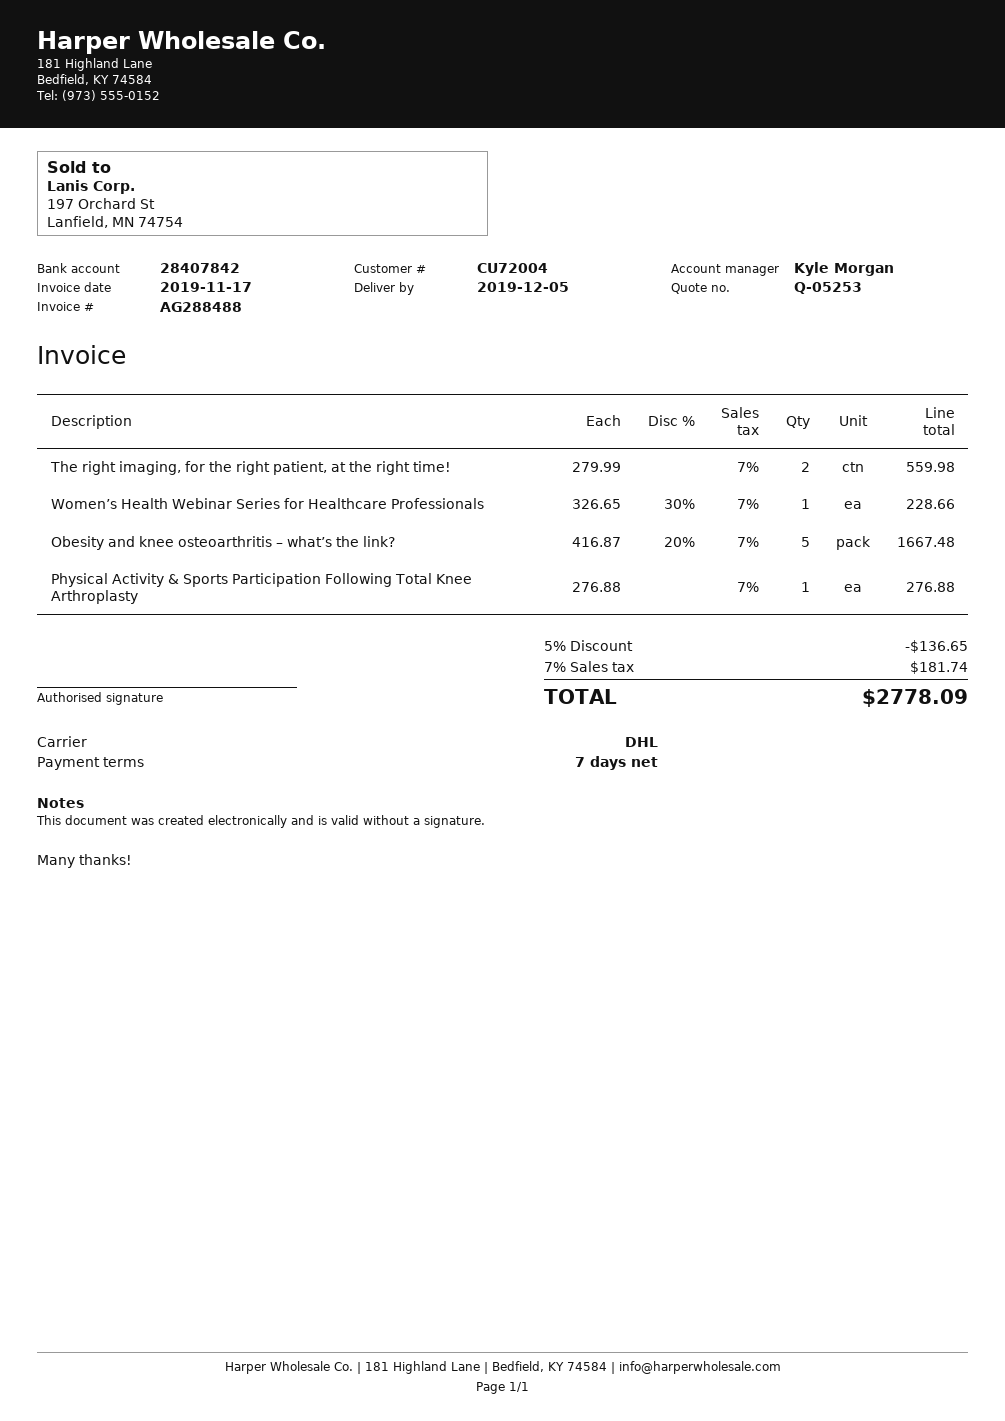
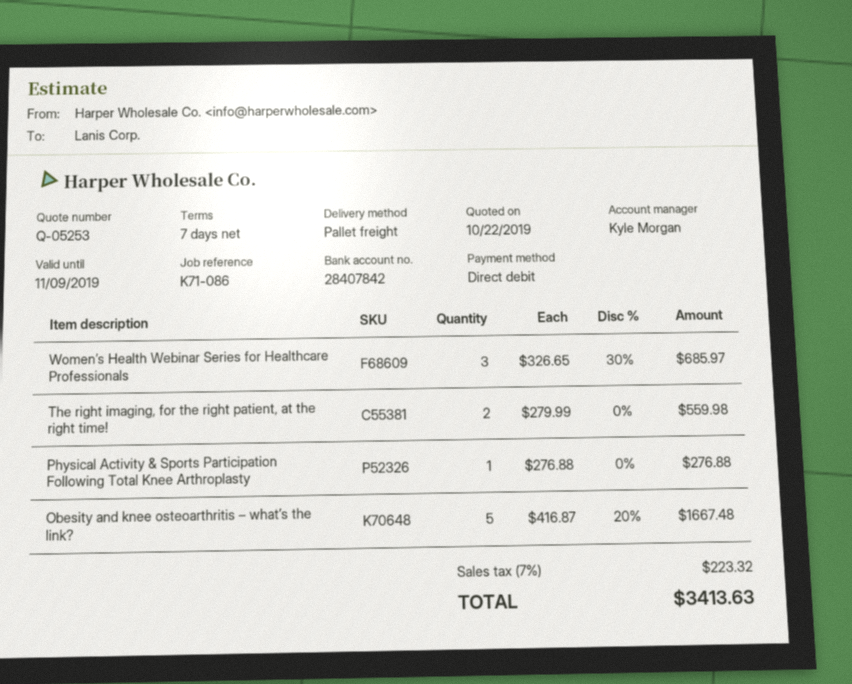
shipping method: DHL -> pallet freight
Women’s Health Webinar Series for Healthcare Professionals: 1 x 326.65 - 30% = 228.66 -> 3 x 326.65 - 30% = 685.97
discount: 5% = 136.65 -> none
tax: 7% = 181.74 -> 7% = 223.32
total: 2778.09 -> 3413.63

